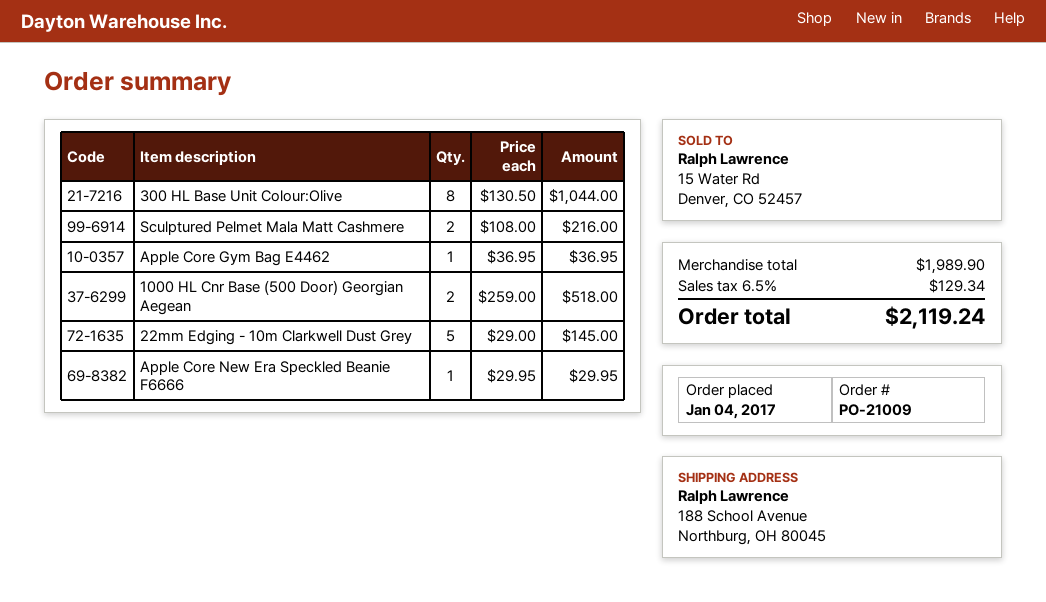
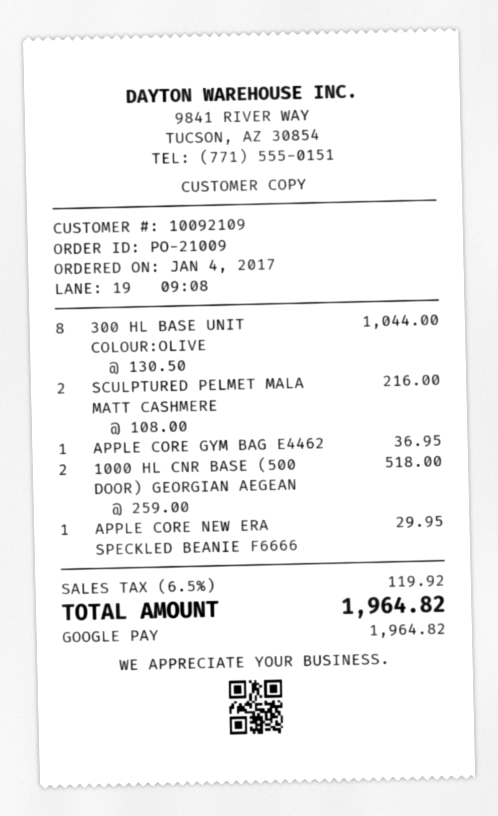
22mm Edging - 10m Clarkwell Dust Grey: 5 x 29.00 = 145.00 -> none
tax: 6.5% = 129.34 -> 6.5% = 119.92
total: 2119.24 -> 1964.82

